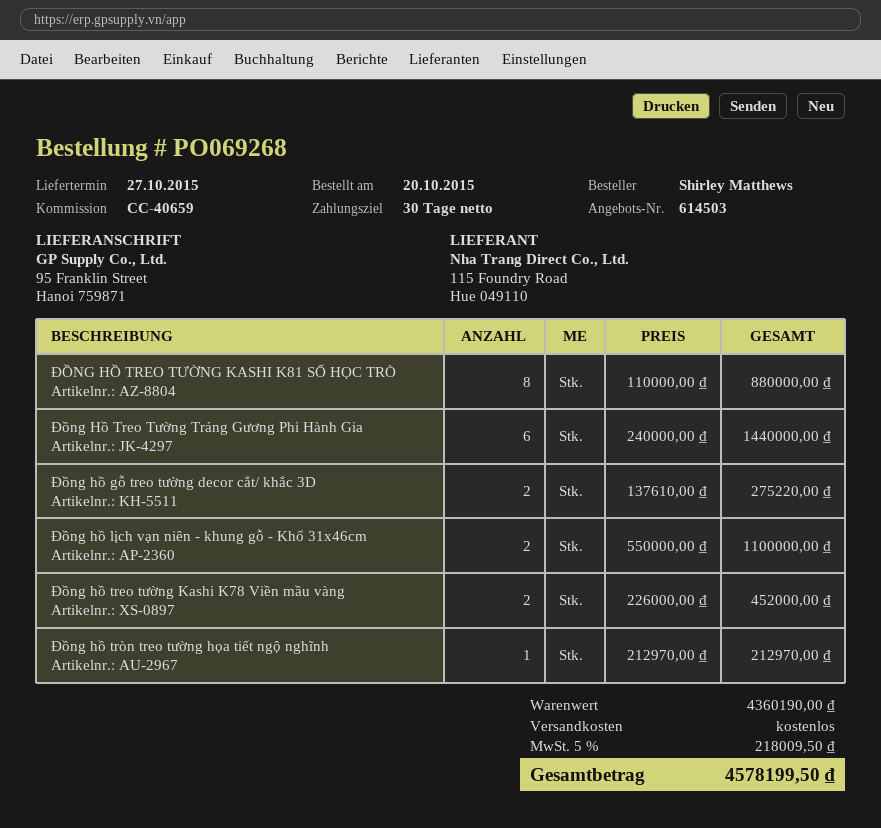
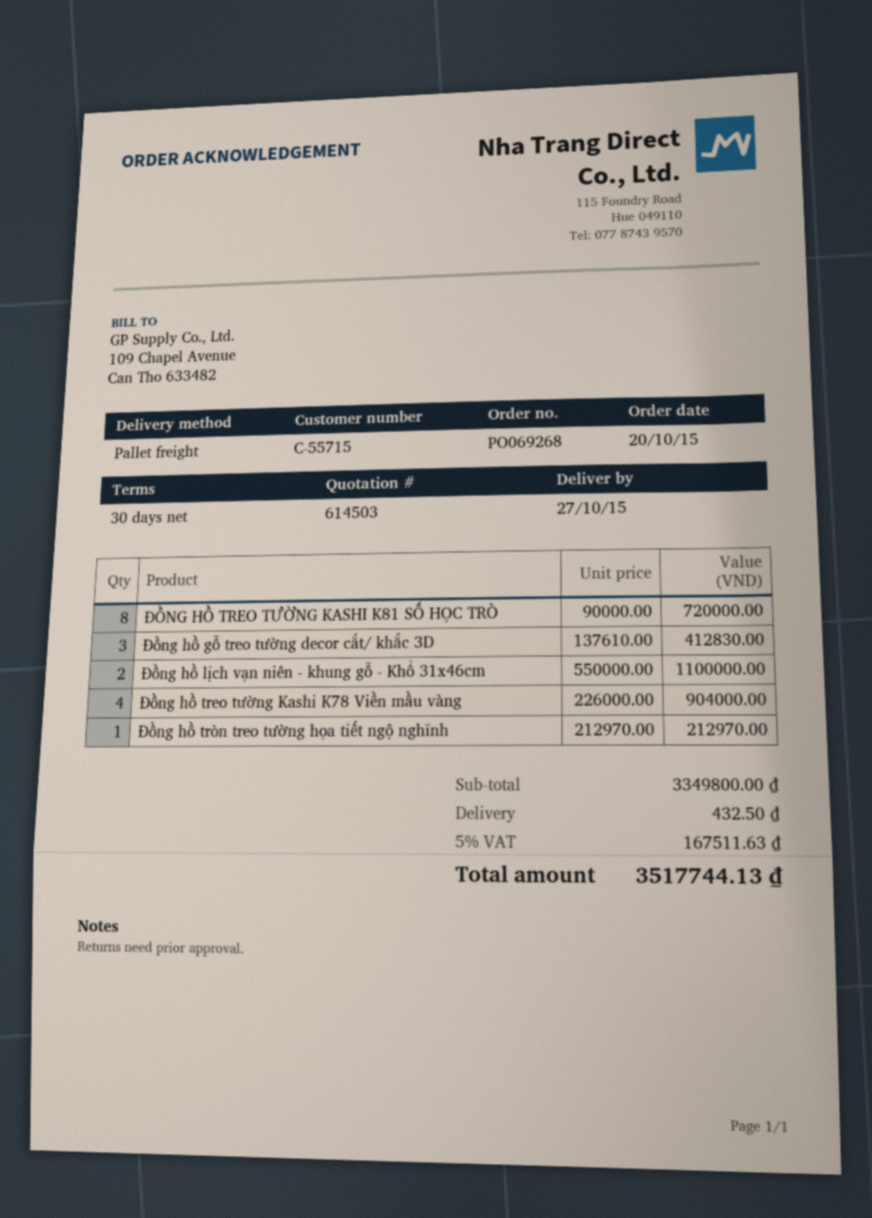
ĐỒNG HỒ TREO TƯỜNG KASHI K81 SỐ HỌC TRÒ: 8 x 110000.00 = 880000.00 -> 8 x 90000.00 = 720000.00
Đồng Hồ Treo Tường Tráng Gương Phi Hành Gia: 6 x 240000.00 = 1440000.00 -> none
Đồng hồ gỗ treo tường decor cắt/ khắc 3D: 2 x 137610.00 = 275220.00 -> 3 x 137610.00 = 412830.00
Đồng hồ treo tường Kashi K78 Viền mầu vàng: 2 x 226000.00 = 452000.00 -> 4 x 226000.00 = 904000.00
subtotal: 4360190.00 -> 3349800.00
shipping: 0.00 -> 432.50
tax: 5% = 218009.50 -> 5% = 167511.63
total: 4578199.50 -> 3517744.13

